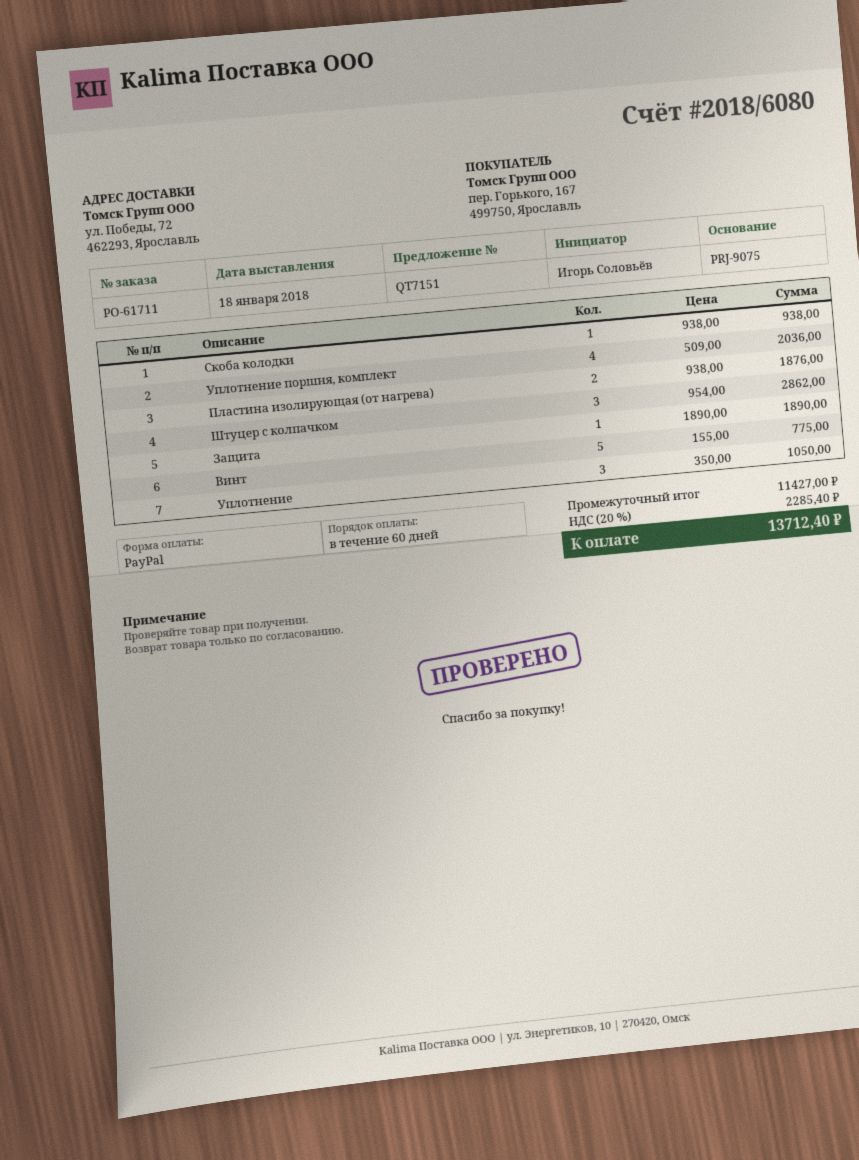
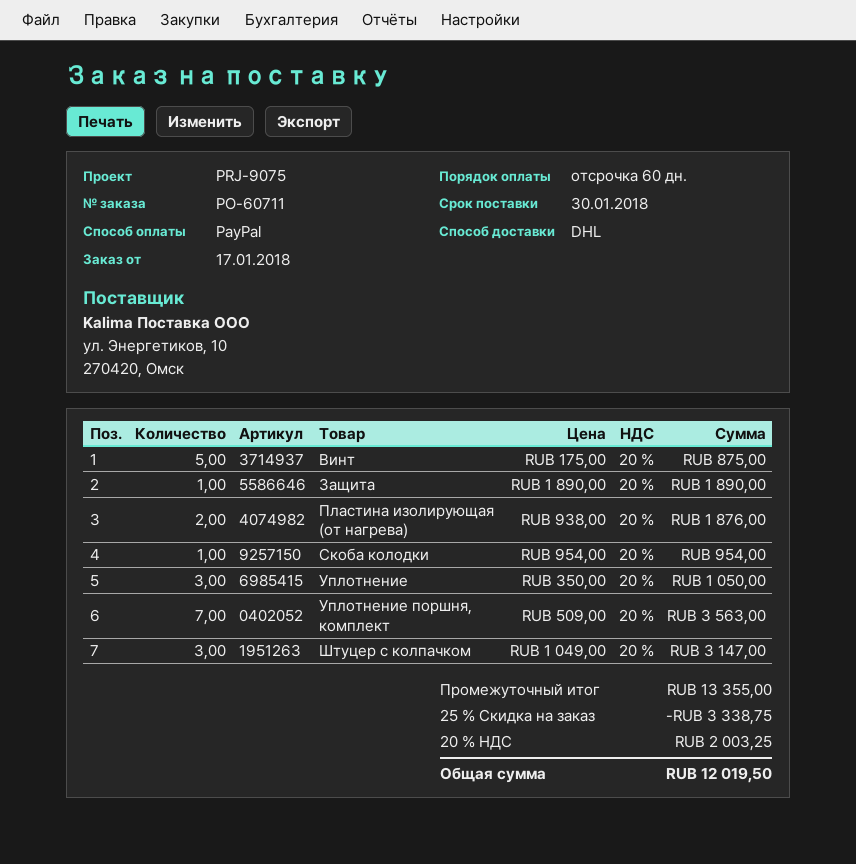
order number: PO-61711 -> PO-60711
Скоба колодки: 1 x 938.00 = 938.00 -> 1 x 954.00 = 954.00
Уплотнение поршня, комплект: 4 x 509.00 = 2036.00 -> 7 x 509.00 = 3563.00
Штуцер с колпачком: 3 x 954.00 = 2862.00 -> 3 x 1049.00 = 3147.00
Винт: 5 x 155.00 = 775.00 -> 5 x 175.00 = 875.00
subtotal: 11427.00 -> 13355.00
discount: none -> 25% = 3338.75
tax: 20% = 2285.40 -> 20% = 2003.25
total: 13712.40 -> 12019.50

